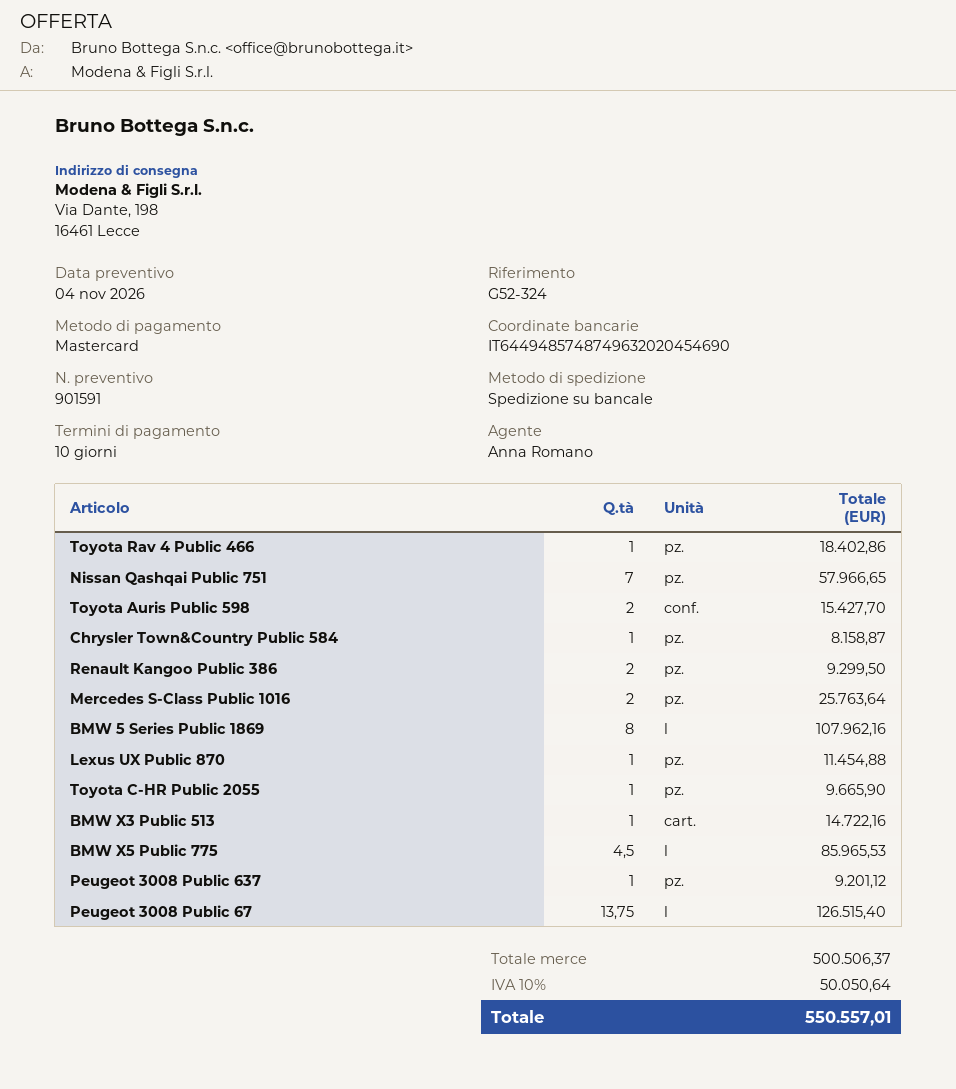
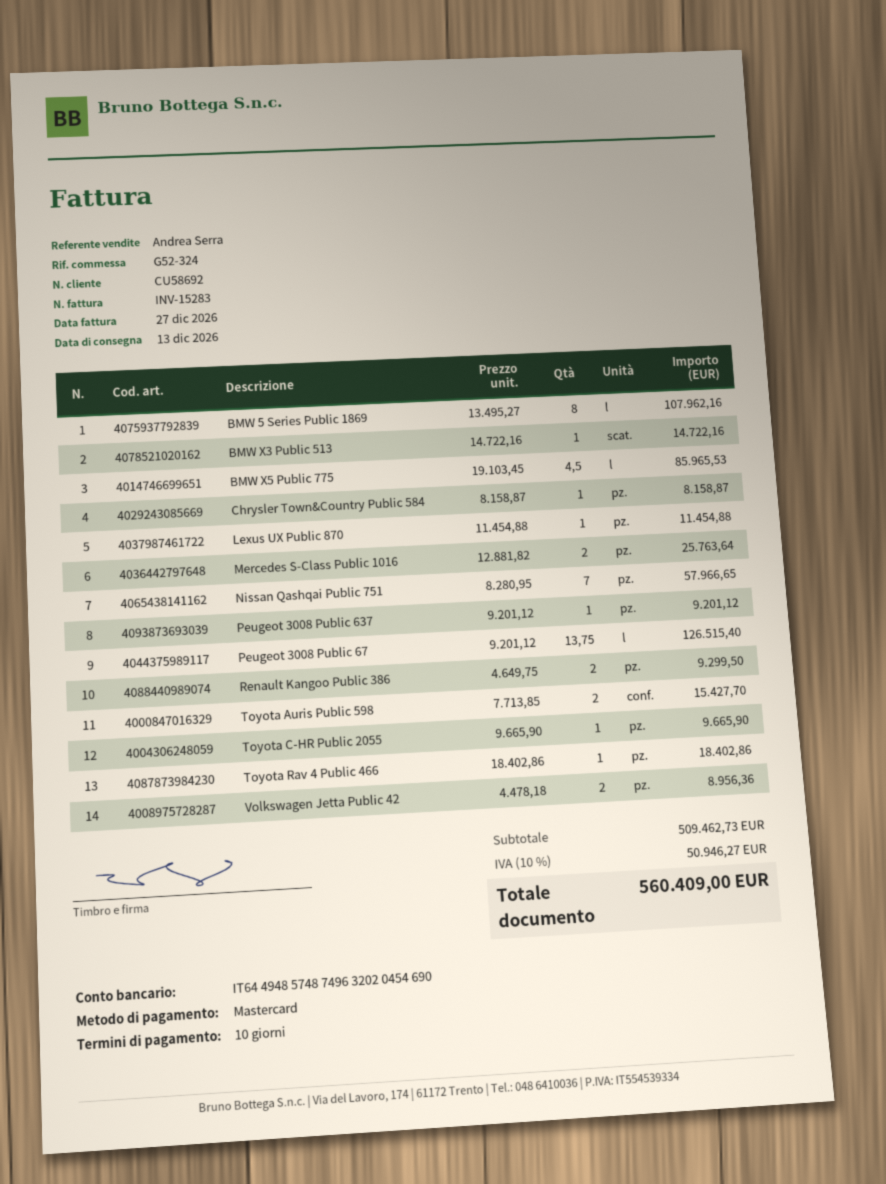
sales rep: Anna Romano -> Andrea Serra
Volkswagen Jetta Public 42: none -> 2 for 8956.36
subtotal: 500506.37 -> 509462.73
tax: 10% = 50050.64 -> 10% = 50946.27
total: 550557.01 -> 560409.00

